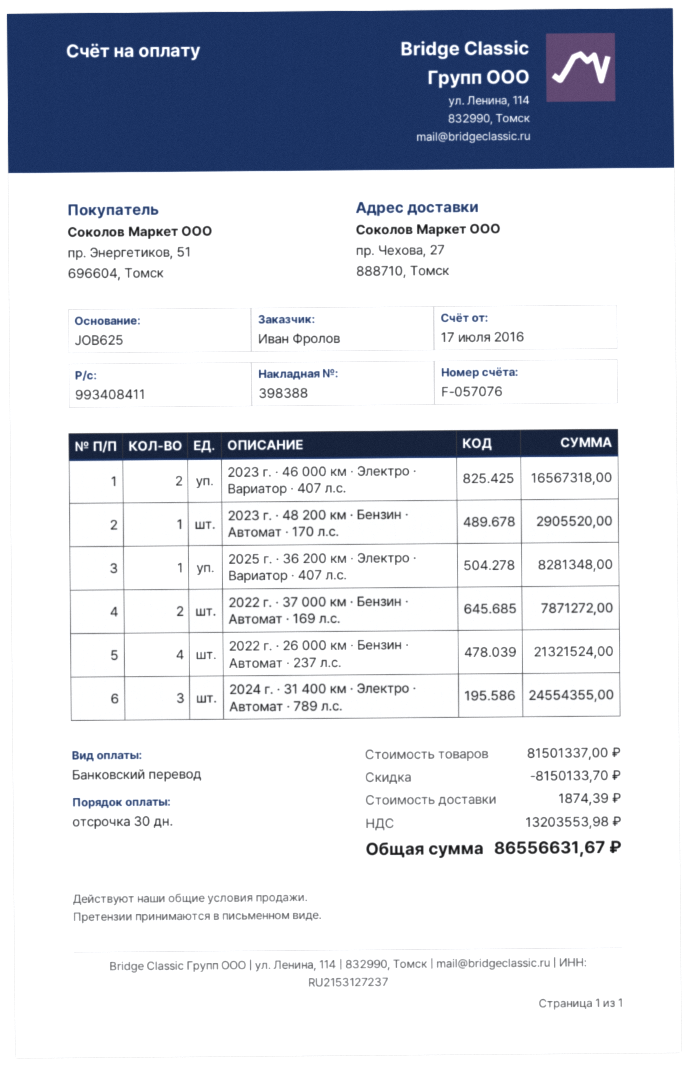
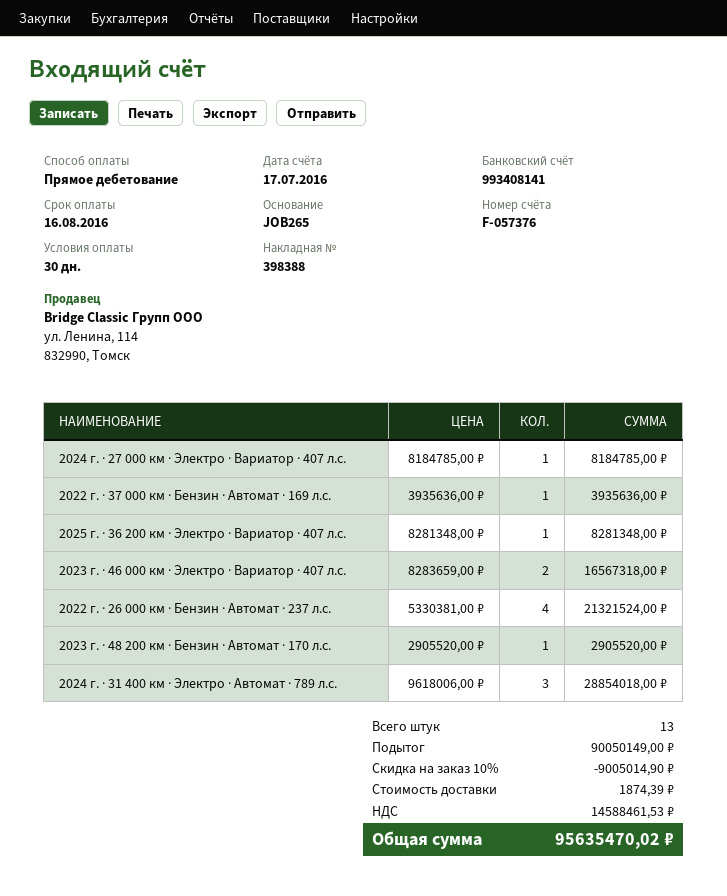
invoice number: F-057076 -> F-057376
reference: JOB625 -> JOB265
payment method: bank transfer -> direct debit
bank account: 993408411 -> 993408141
2022 г. · 37 000 км · Бензин · Автомат · 169 л.с.: 2 for 7871272.00 -> 1 for 3935636.00
2024 г. · 31 400 км · Электро · Автомат · 789 л.с.: 3 for 24554355.00 -> 3 for 28854018.00
2024 г. · 27 000 км · Электро · Вариатор · 407 л.с.: none -> 1 for 8184785.00
subtotal: 81501337.00 -> 90050149.00
discount: 8150133.70 -> 9005014.90
tax: 13203553.98 -> 14588461.53
total: 86556631.67 -> 95635470.02

